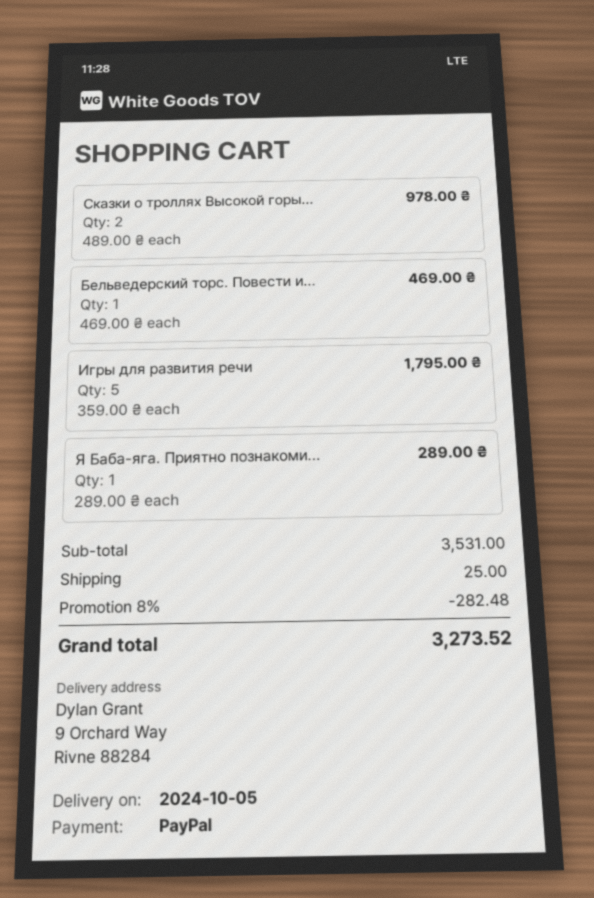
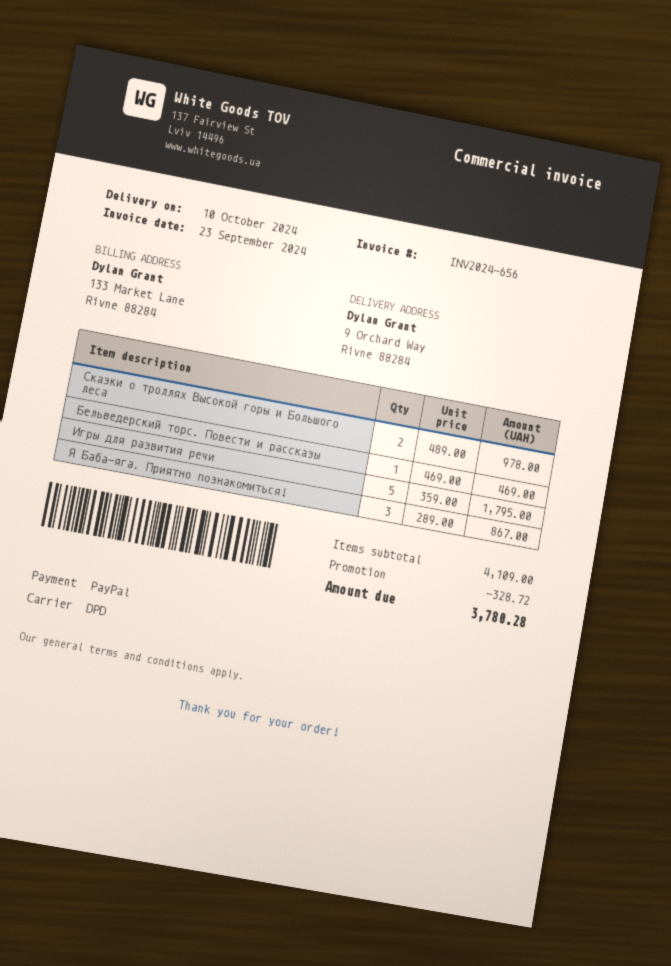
delivery date: 2024-10-05 -> 2024-10-10
Я Баба-яга. Приятно познакоми...: 1 x 289.00 = 289.00 -> 3 x 289.00 = 867.00
subtotal: 3531.00 -> 4109.00
discount: 282.48 -> 328.72
shipping: 25.00 -> none
total: 3273.52 -> 3780.28

